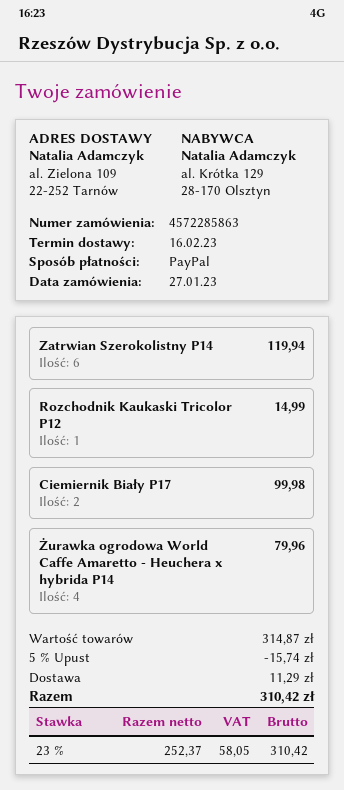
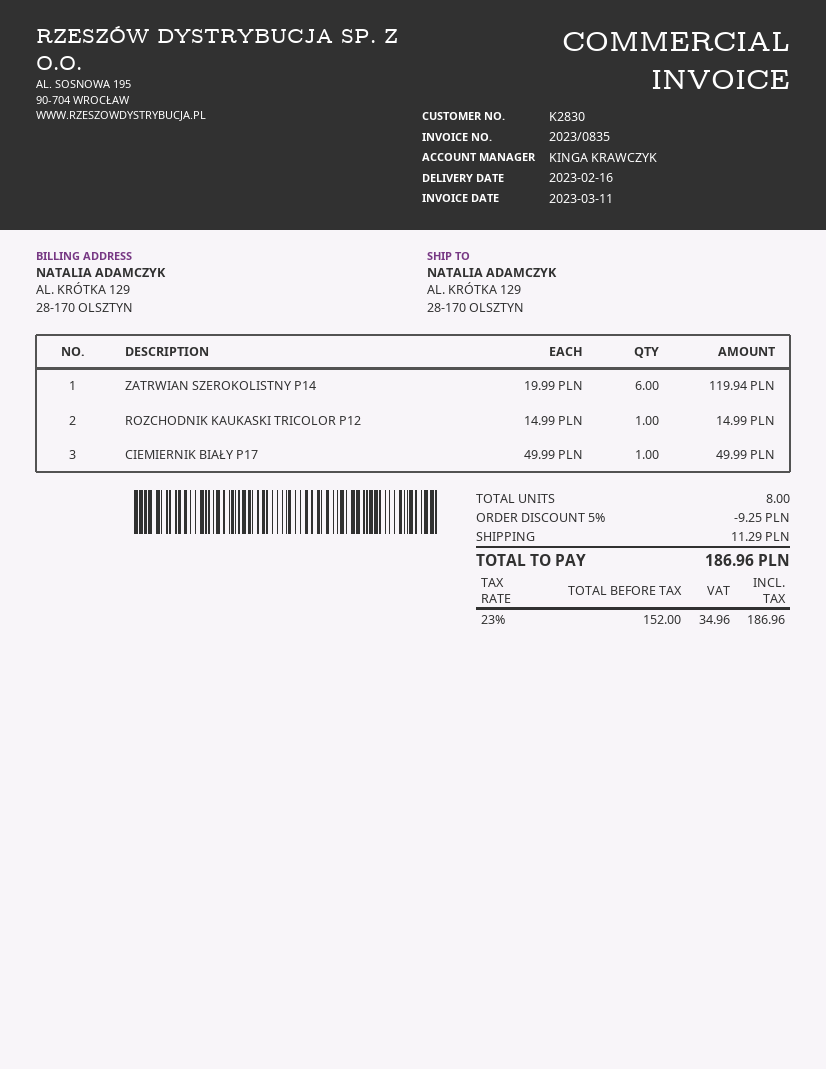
ship to: al. Zielona 109, 22-252 Tarnów -> AL. KRÓTKA 129, 28-170 OLSZTYN
Ciemiernik Biały P17: 2 for 99.98 -> 1 for 49.99
Żurawka ogrodowa World Caffe Amaretto - Heuchera x hybrida P14: 4 for 79.96 -> none
discount: 5% = 15.74 -> 5% = 9.25
net: 252.37 -> 152.00
tax: 23% = 58.05 -> 23% = 34.96
total: 310.42 -> 186.96

